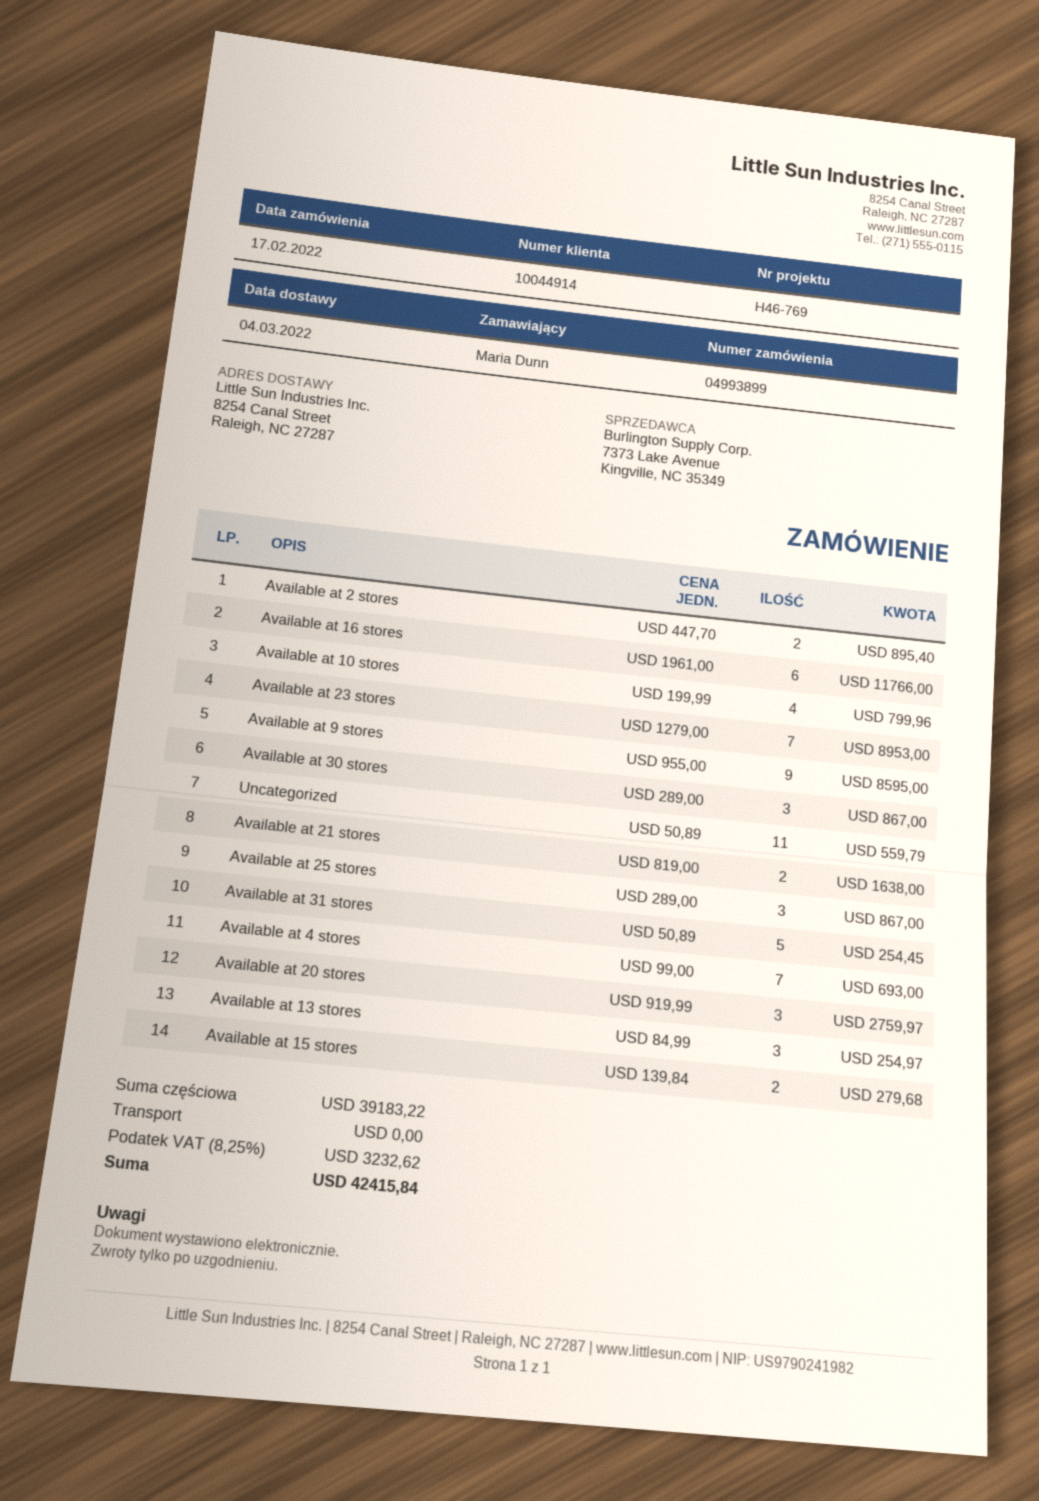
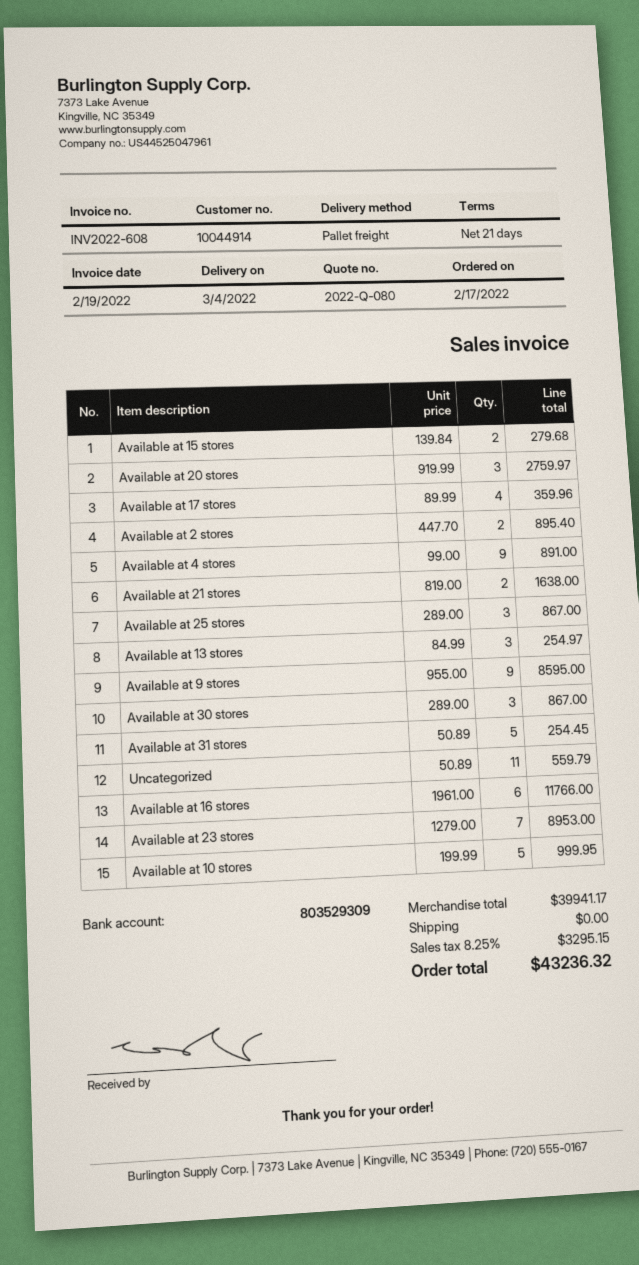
Available at 10 stores: 4 x 199.99 = 799.96 -> 5 x 199.99 = 999.95
Available at 4 stores: 7 x 99.00 = 693.00 -> 9 x 99.00 = 891.00
Available at 17 stores: none -> 4 x 89.99 = 359.96
subtotal: 39183.22 -> 39941.17
tax: 8.25% = 3232.62 -> 8.25% = 3295.15
total: 42415.84 -> 43236.32

